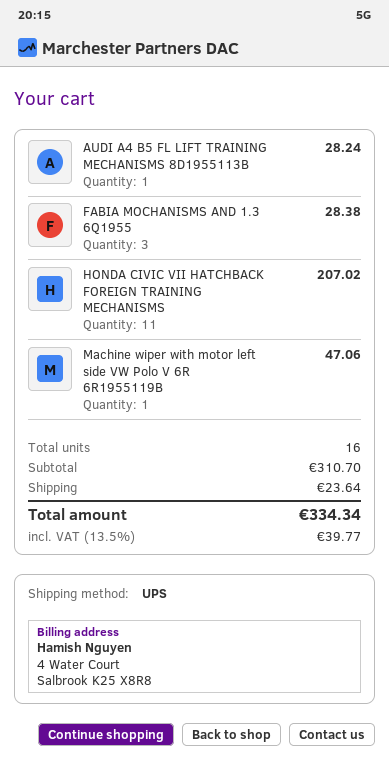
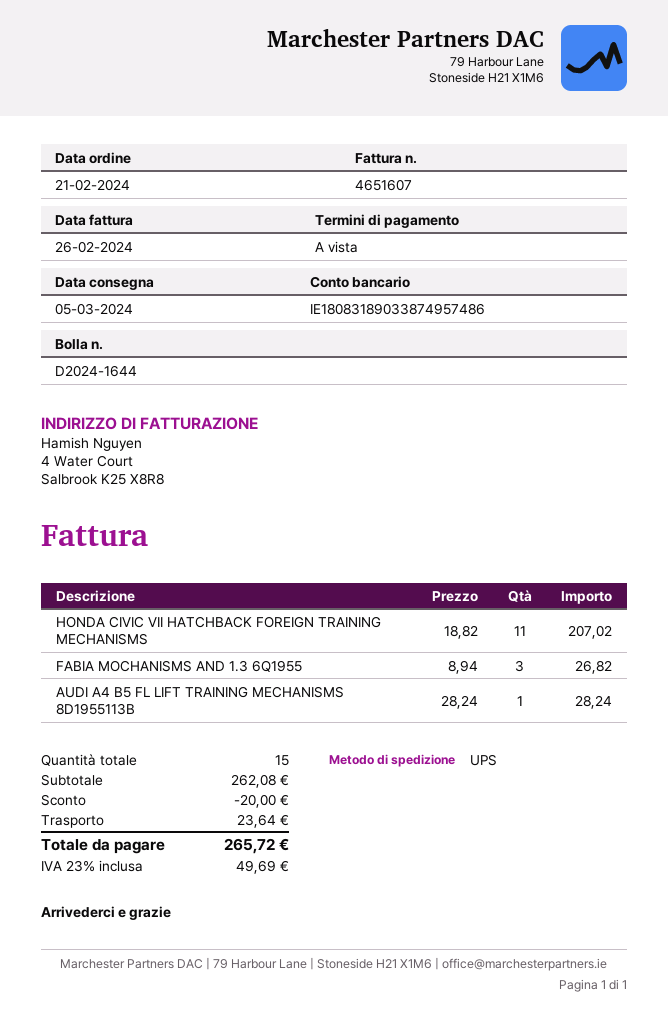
FABIA MOCHANISMS AND 1.3 6Q1955: 3 for 28.38 -> 3 for 26.82
Machine wiper with motor left side VW Polo V 6R 6R1955119B: 1 for 47.06 -> none
total quantity: 16 -> 15
subtotal: 310.70 -> 262.08
discount: none -> 20.00
tax: 13.5% = 39.77 -> 23% = 49.69
total: 334.34 -> 265.72

